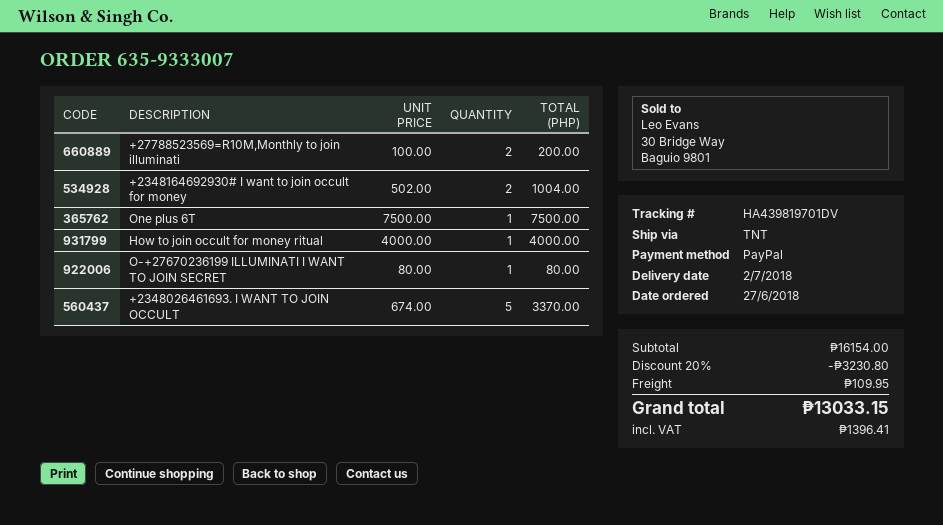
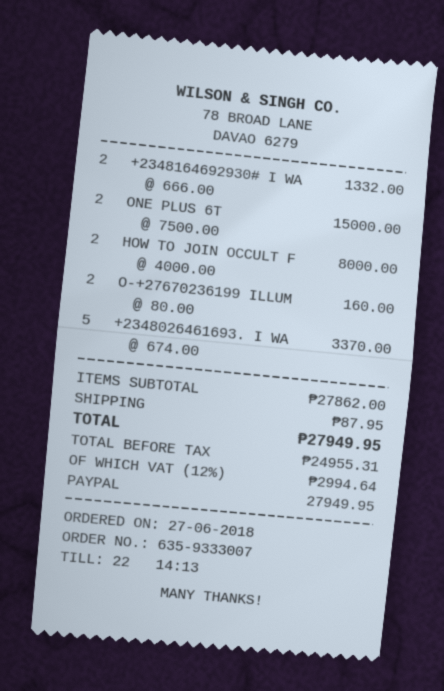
+27788523569=R10M,Monthly to join illuminati: 2 x 100.00 = 200.00 -> none
+2348164692930# I want to join occult for money: 2 x 502.00 = 1004.00 -> 2 x 666.00 = 1332.00
One plus 6T: 1 x 7500.00 = 7500.00 -> 2 x 7500.00 = 15000.00
How to join occult for money ritual: 1 x 4000.00 = 4000.00 -> 2 x 4000.00 = 8000.00
O-+27670236199 ILLUMINATI I WANT TO JOIN SECRET: 1 x 80.00 = 80.00 -> 2 x 80.00 = 160.00
subtotal: 16154.00 -> 27862.00
discount: 20% = 3230.80 -> none
shipping: 109.95 -> 87.95
tax: 1396.41 -> 2994.64
total: 13033.15 -> 27949.95

